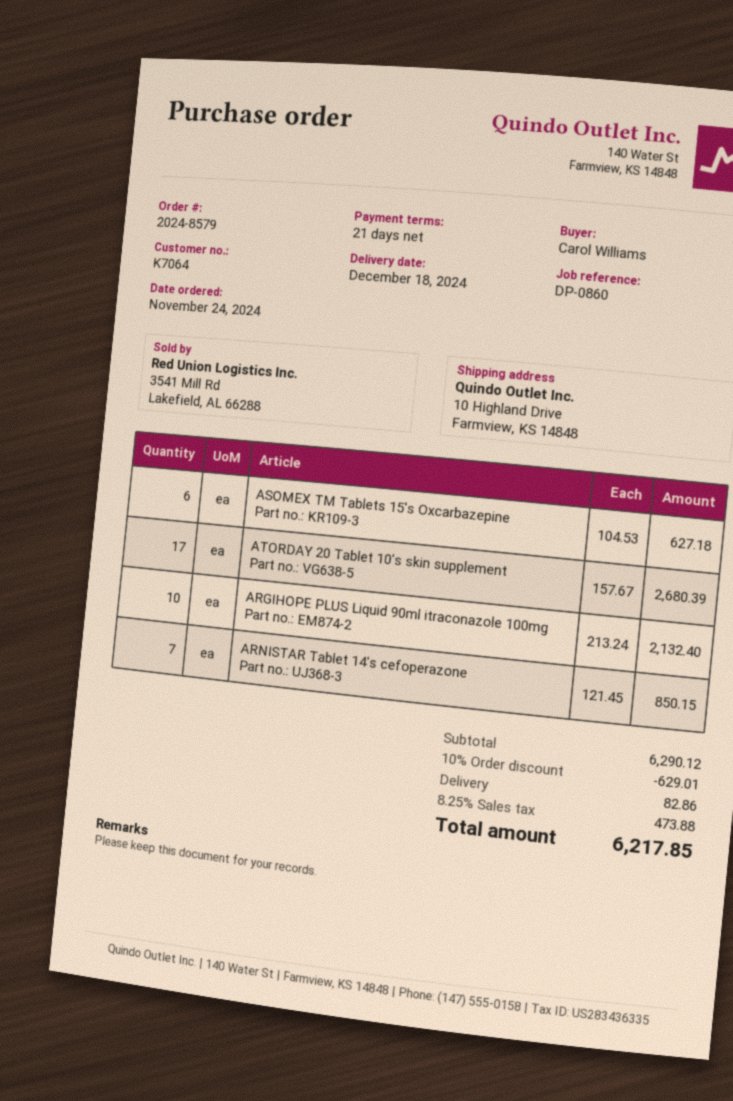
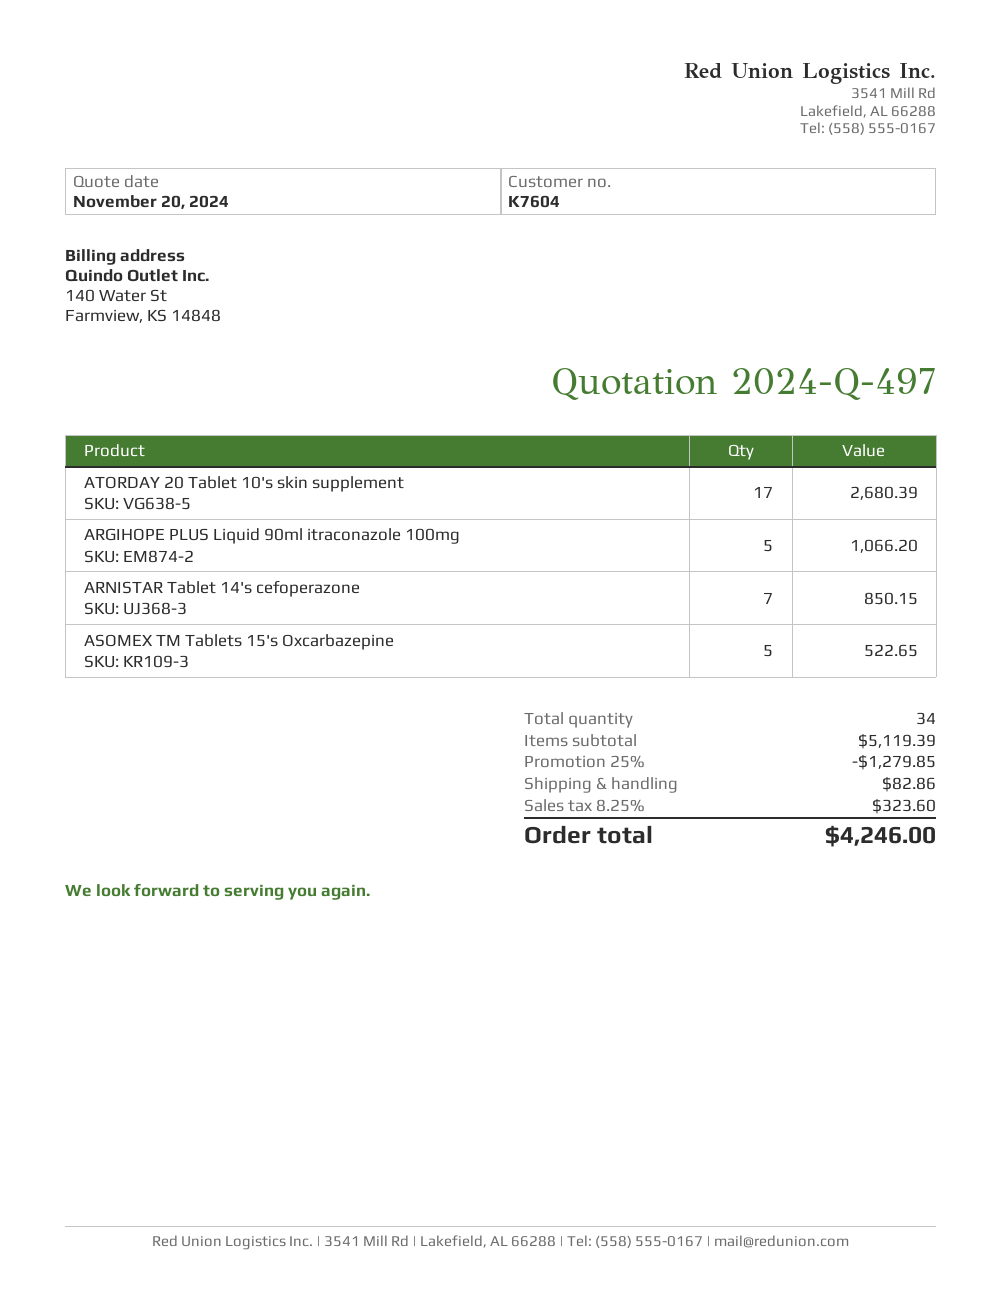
customer number: K7064 -> K7604
ASOMEX TM Tablets 15's Oxcarbazepine: 6 for 627.18 -> 5 for 522.65
ARGIHOPE PLUS Liquid 90ml itraconazole 100mg: 10 for 2132.40 -> 5 for 1066.20
subtotal: 6290.12 -> 5119.39
discount: 10% = 629.01 -> 25% = 1279.85
tax: 8.25% = 473.88 -> 8.25% = 323.60
total: 6217.85 -> 4246.00

